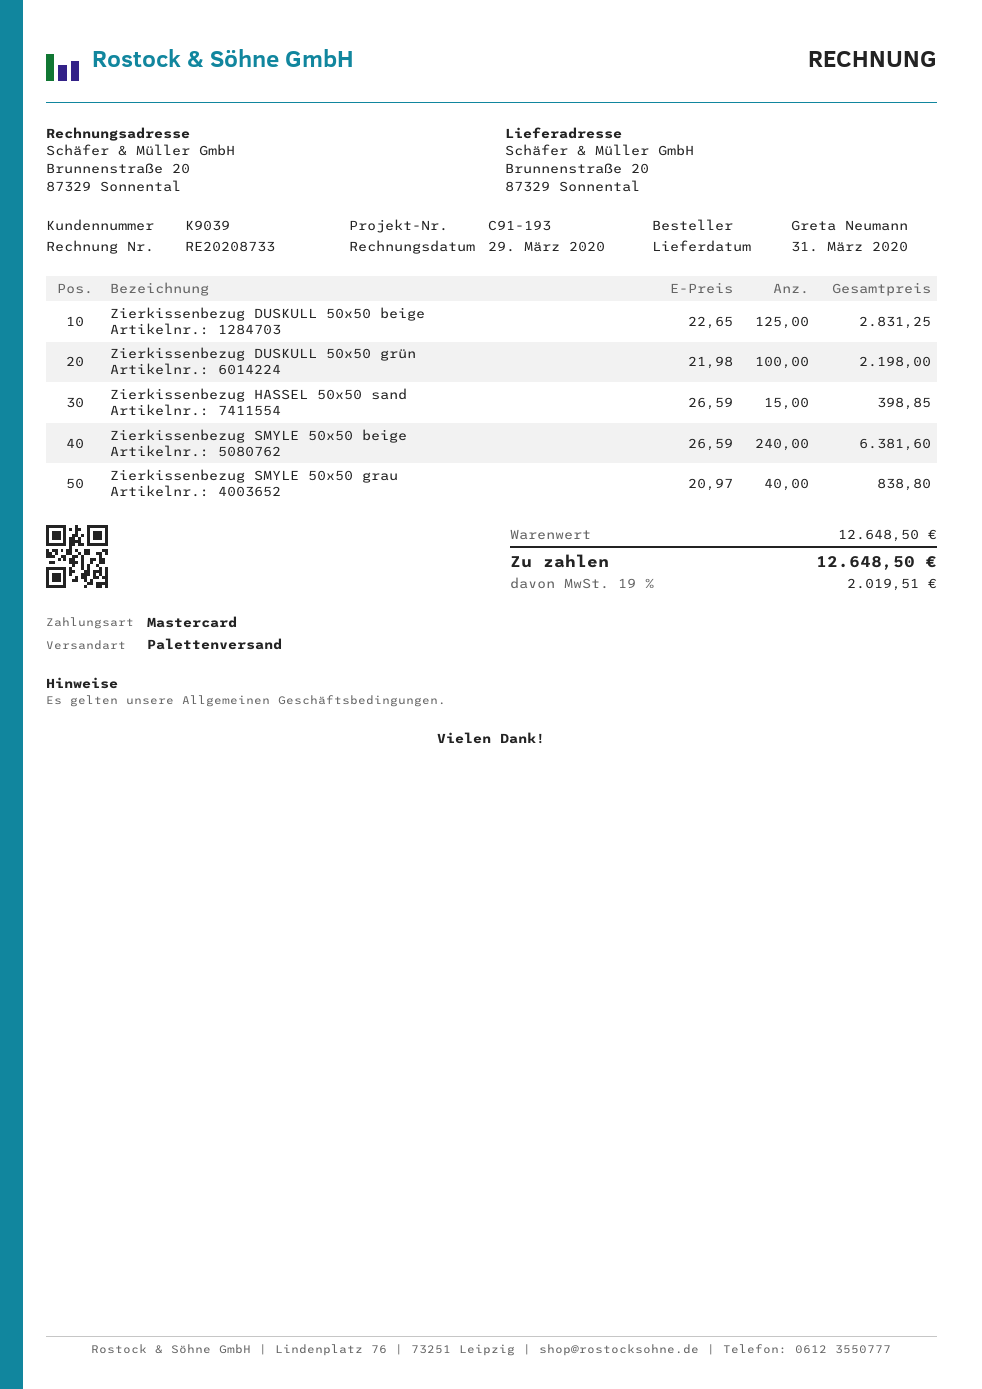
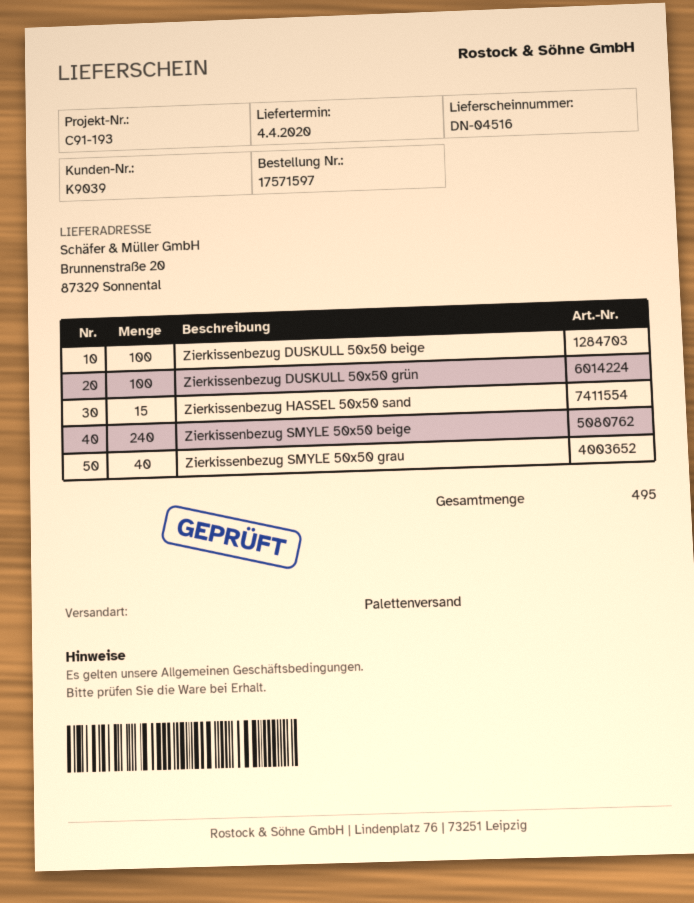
delivery date: 2020-03-31 -> 2020-04-04
Zierkissenbezug DUSKULL 50x50 beige: 125 -> 100

